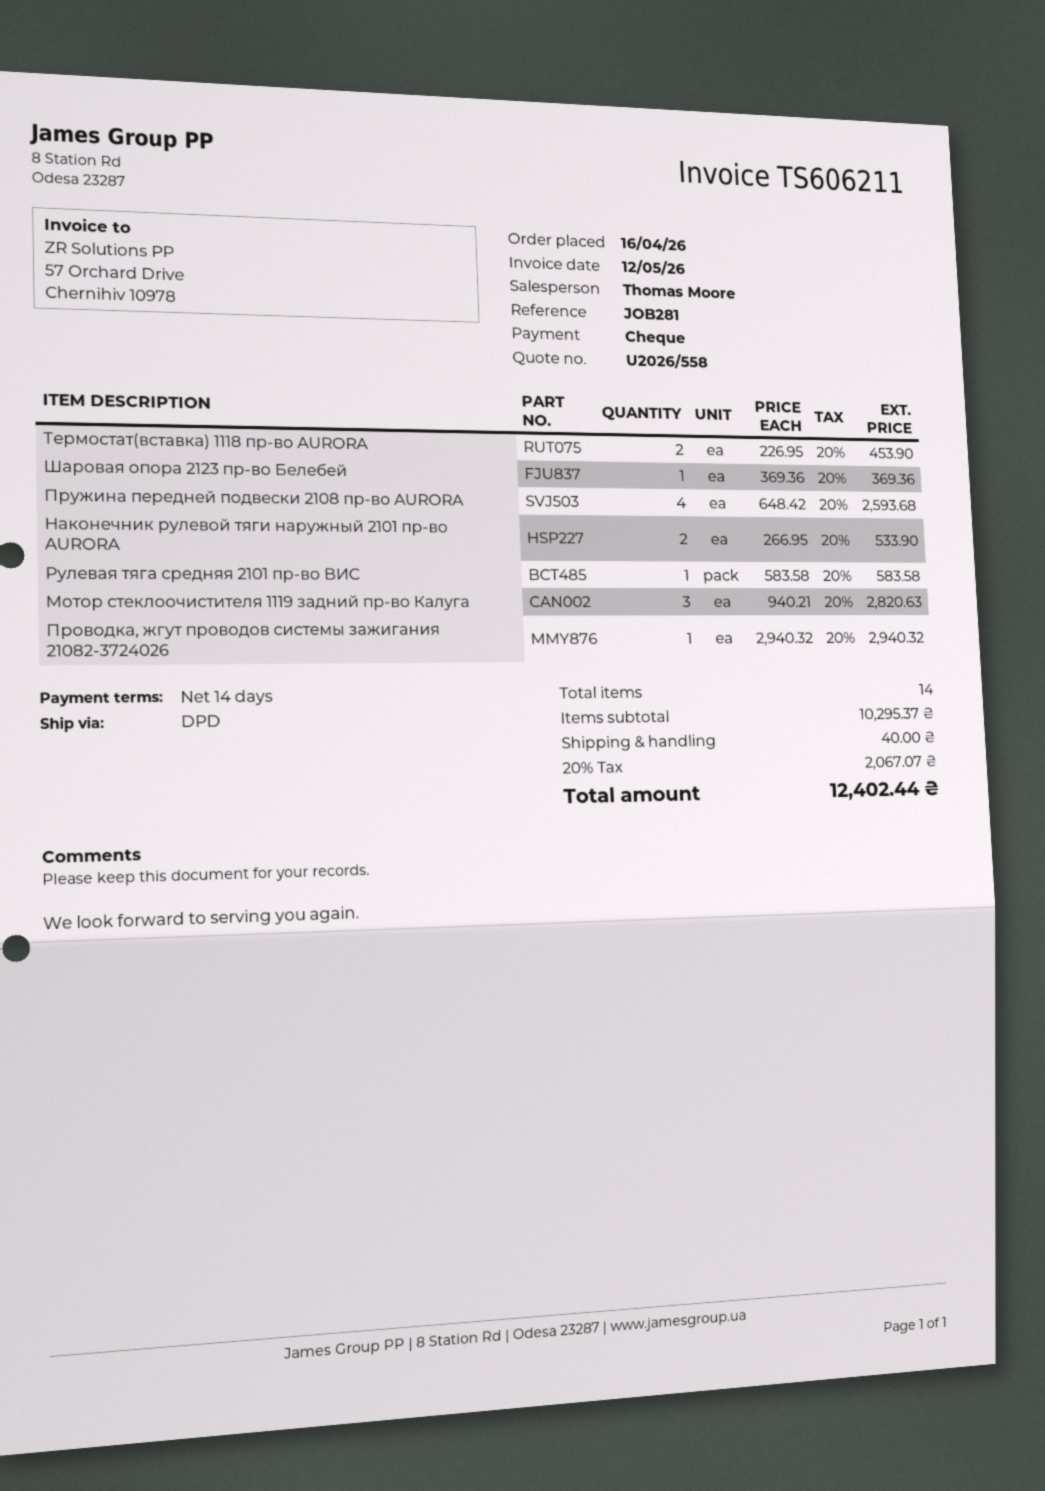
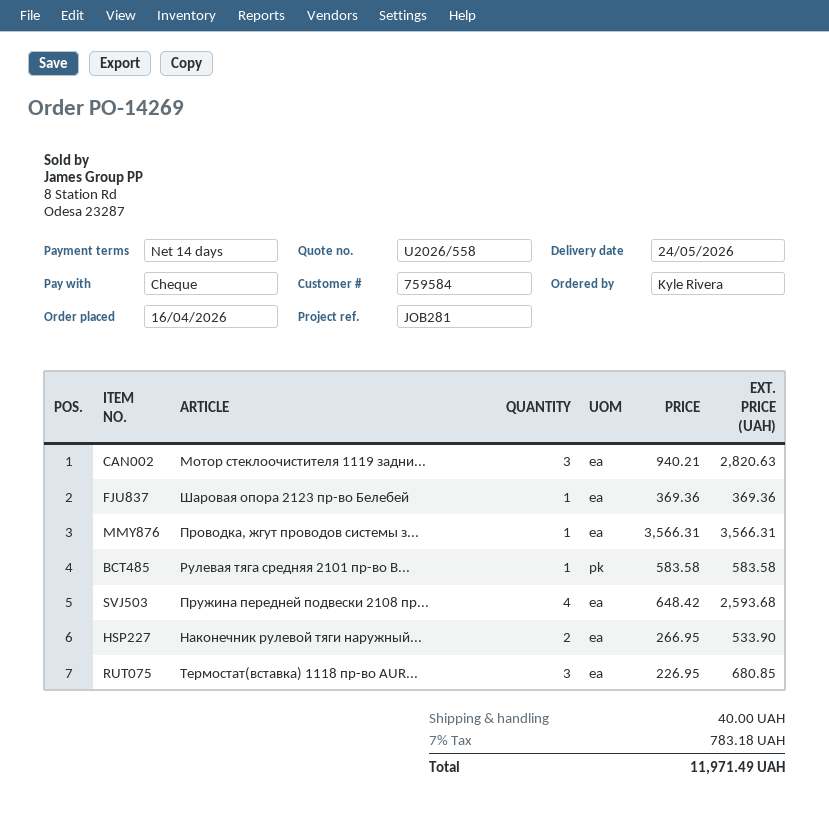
Термостат(вставка) 1118 пр-во AURORA: 2 x 226.95 = 453.90 -> 3 x 226.95 = 680.85
Проводка, жгут проводов системы зажигания 21082-3724026: 1 x 2940.32 = 2940.32 -> 1 x 3566.31 = 3566.31
tax: 20% = 2067.07 -> 7% = 783.18
total: 12402.44 -> 11971.49

